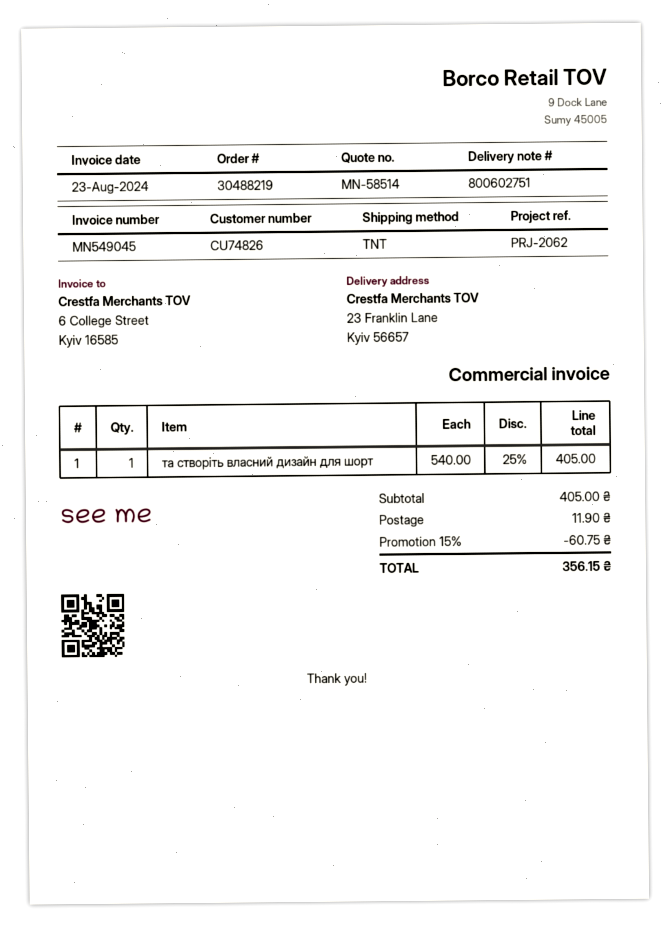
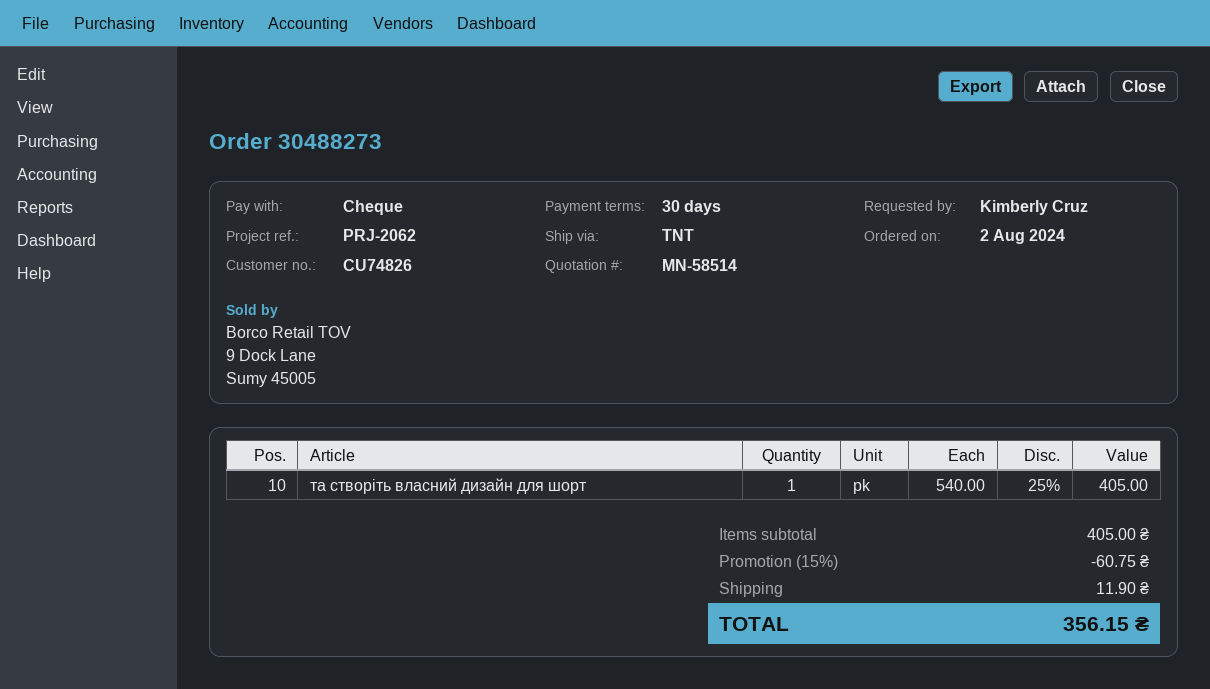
order number: 30488219 -> 30488273

